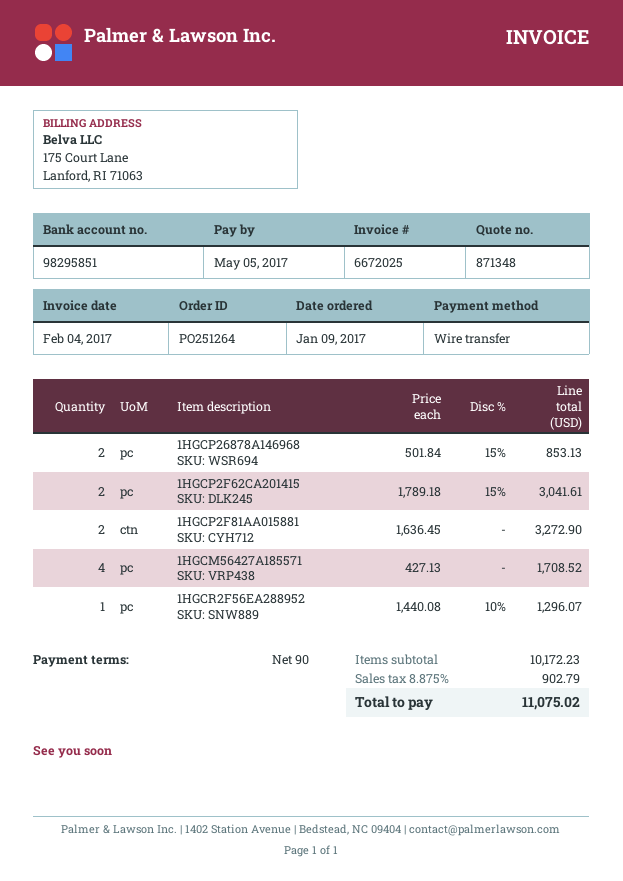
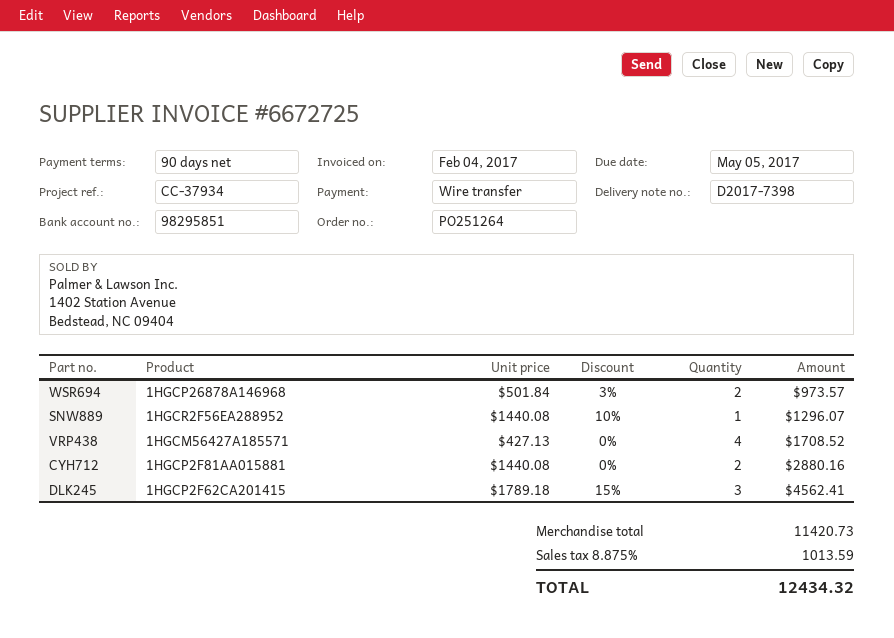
invoice number: 6672025 -> 6672725
1HGCP26878A146968: 2 x 501.84 - 15% = 853.13 -> 2 x 501.84 - 3% = 973.57
1HGCP2F62CA201415: 2 x 1789.18 - 15% = 3041.61 -> 3 x 1789.18 - 15% = 4562.41
1HGCP2F81AA015881: 2 x 1636.45 = 3272.90 -> 2 x 1440.08 = 2880.16
subtotal: 10172.23 -> 11420.73
tax: 8.875% = 902.79 -> 8.875% = 1013.59
total: 11075.02 -> 12434.32

